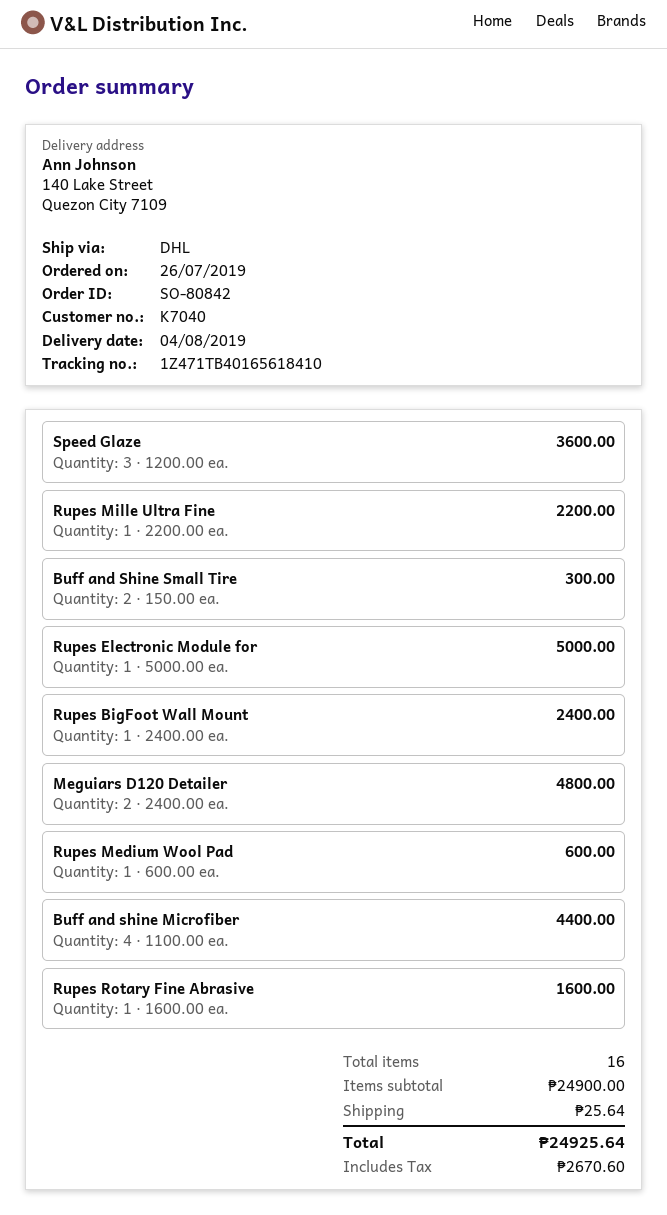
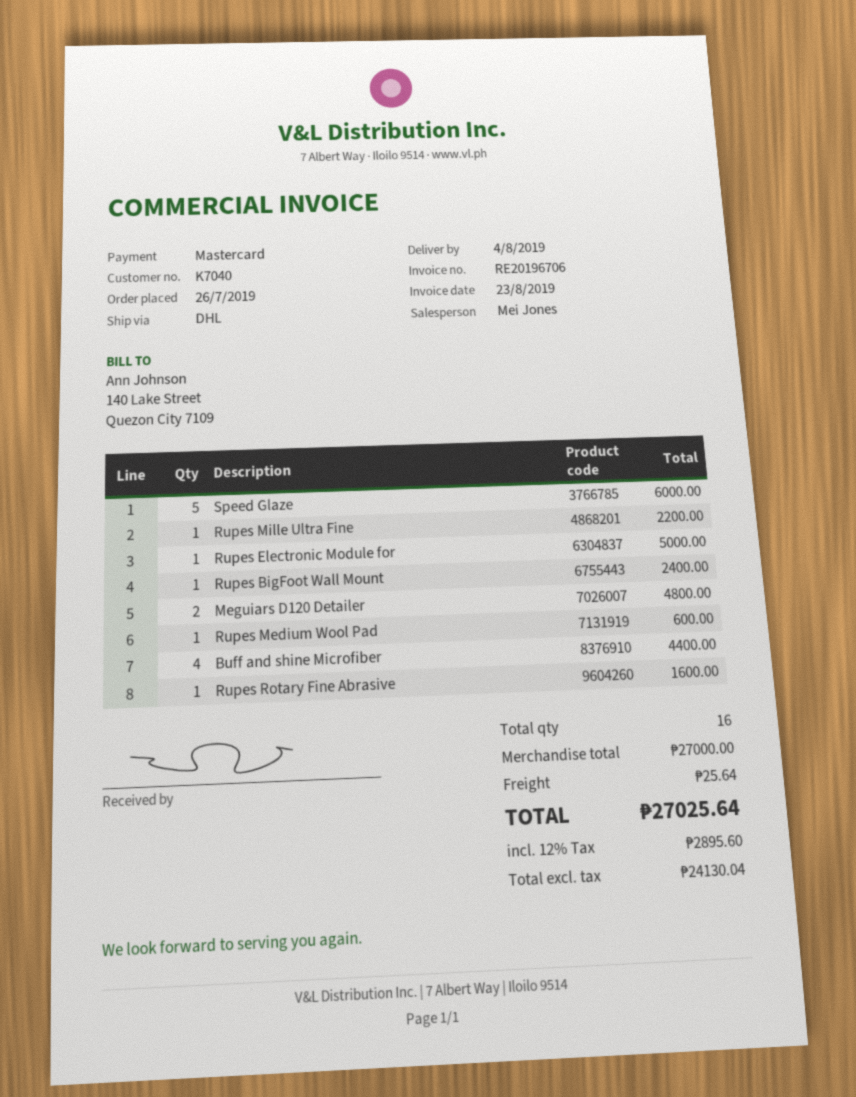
Speed Glaze: 3 for 3600.00 -> 5 for 6000.00
Buff and Shine Small Tire: 2 for 300.00 -> none
subtotal: 24900.00 -> 27000.00
tax: 2670.60 -> 2895.60
total: 24925.64 -> 27025.64

